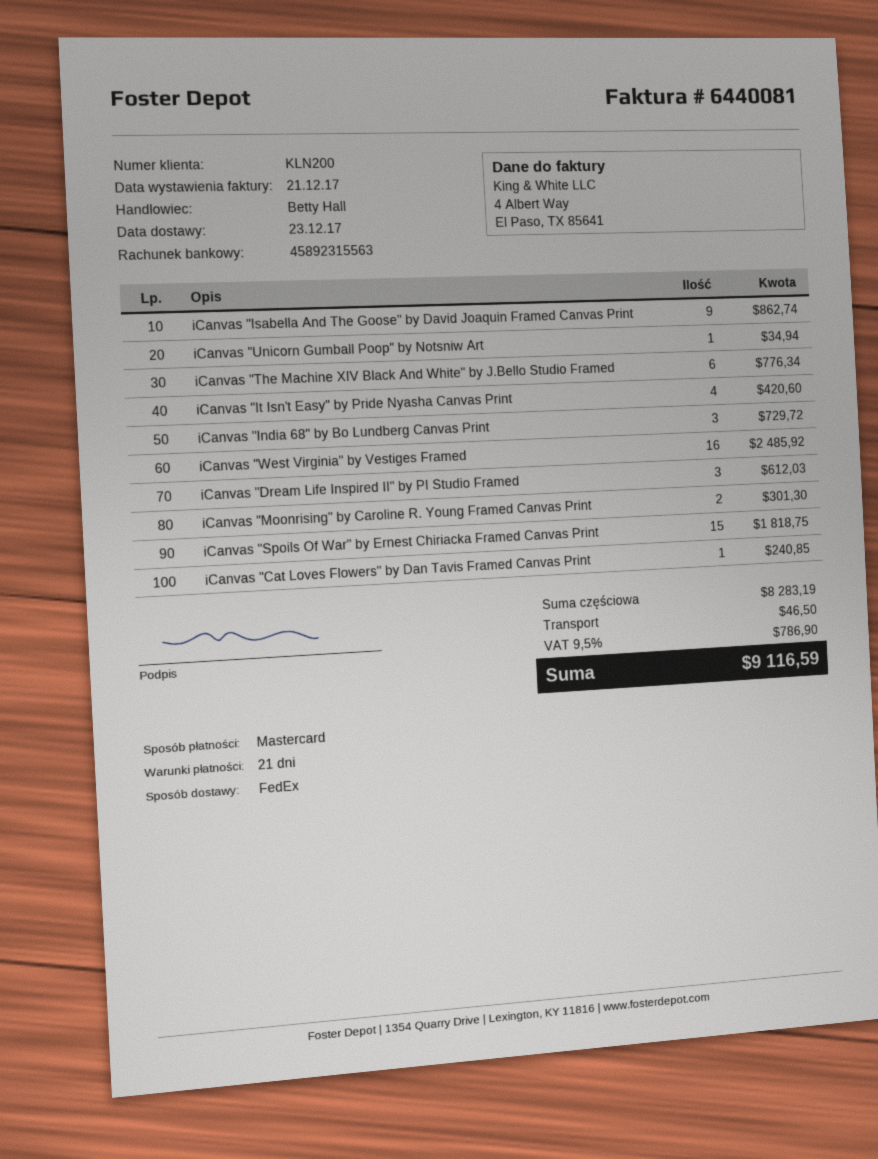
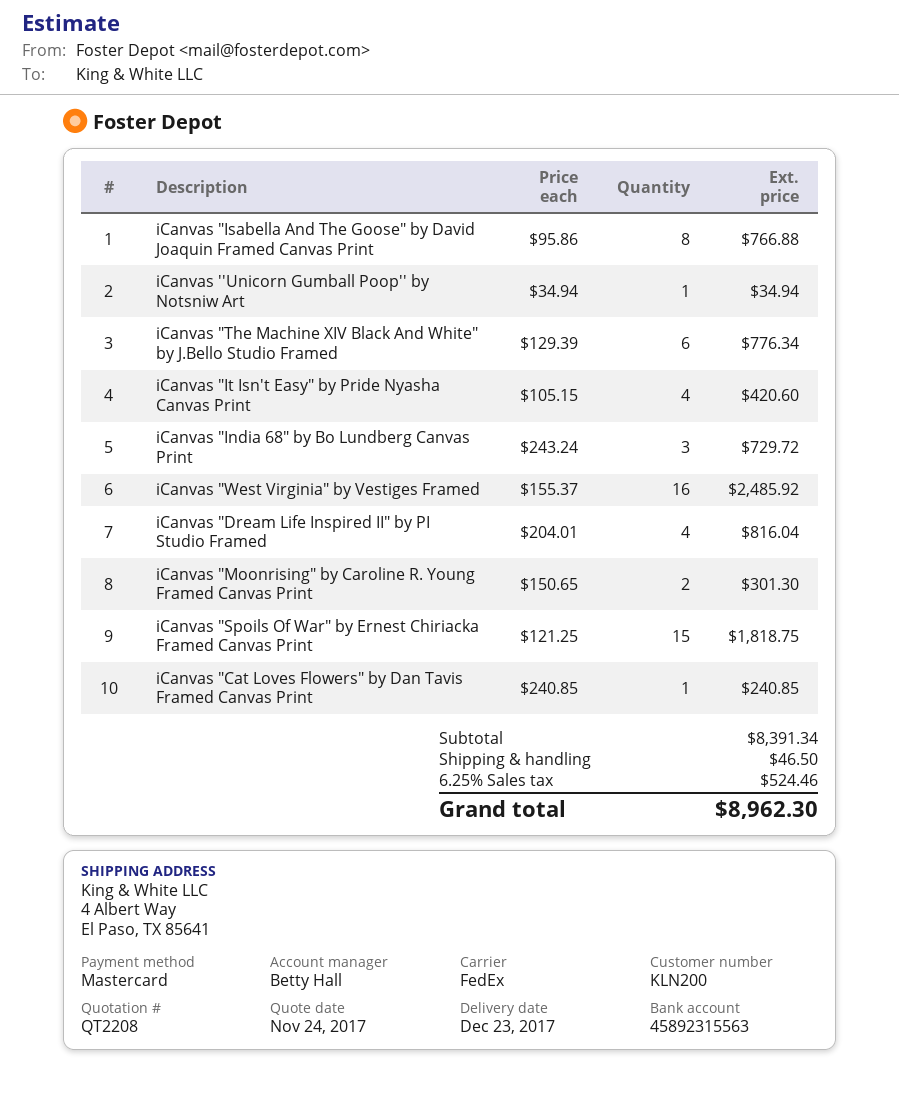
iCanvas "Isabella And The Goose" by David Joaquin Framed Canvas Print: 9 for 862.74 -> 8 for 766.88
iCanvas "Dream Life Inspired II" by PI Studio Framed: 3 for 612.03 -> 4 for 816.04
subtotal: 8283.19 -> 8391.34
tax: 9.5% = 786.90 -> 6.25% = 524.46
total: 9116.59 -> 8962.30

